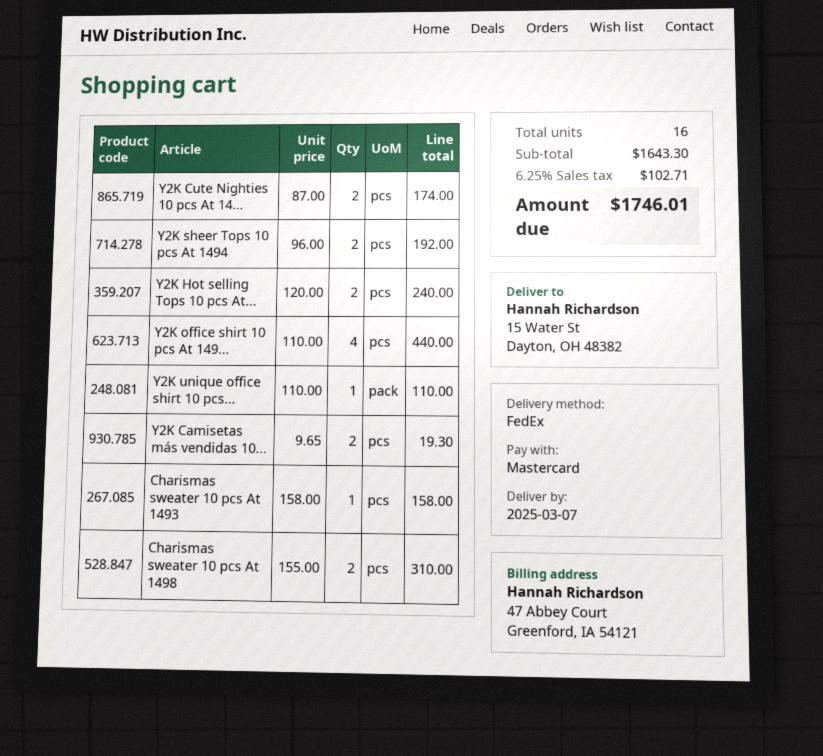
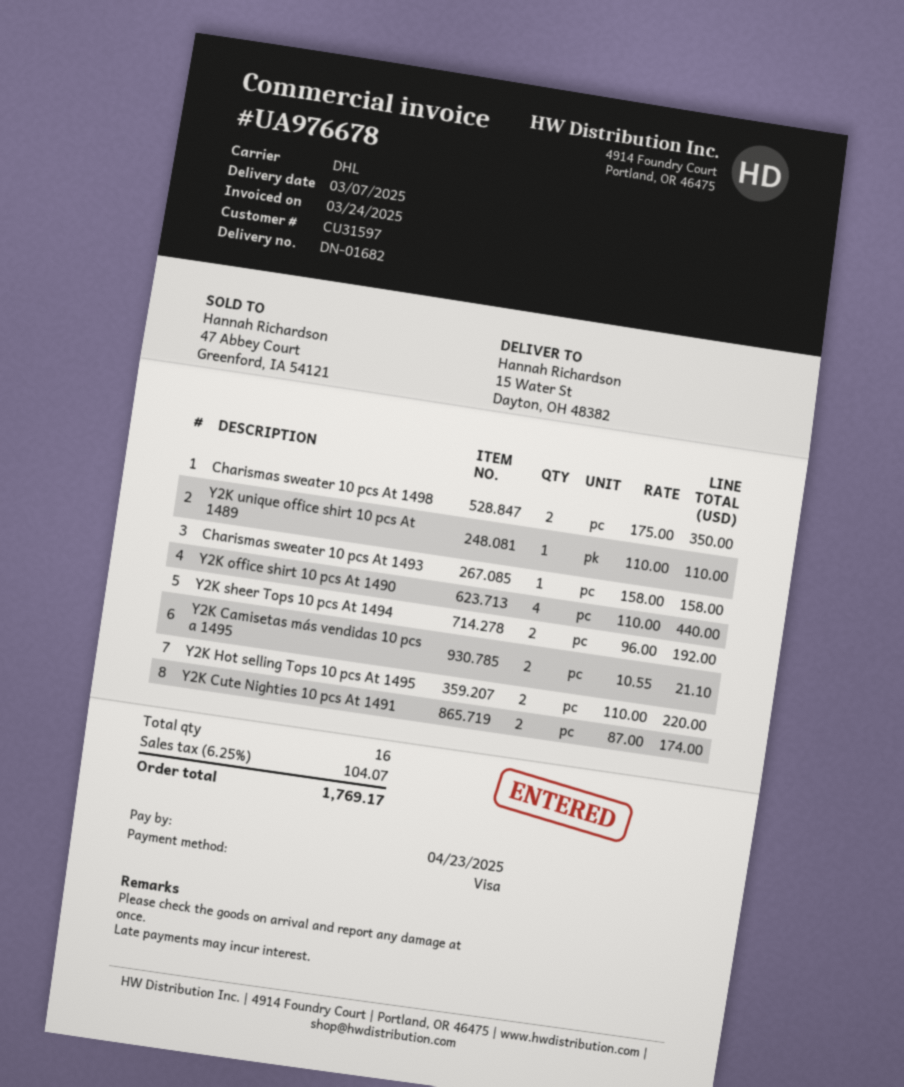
payment method: Mastercard -> Visa
shipping method: FedEx -> DHL
Y2K Hot selling Tops 10 pcs At...: 2 x 120.00 = 240.00 -> 2 x 110.00 = 220.00
Y2K Camisetas más vendidas 10...: 2 x 9.65 = 19.30 -> 2 x 10.55 = 21.10
Charismas sweater 10 pcs At 1498: 2 x 155.00 = 310.00 -> 2 x 175.00 = 350.00
tax: 6.25% = 102.71 -> 6.25% = 104.07
total: 1746.01 -> 1769.17

